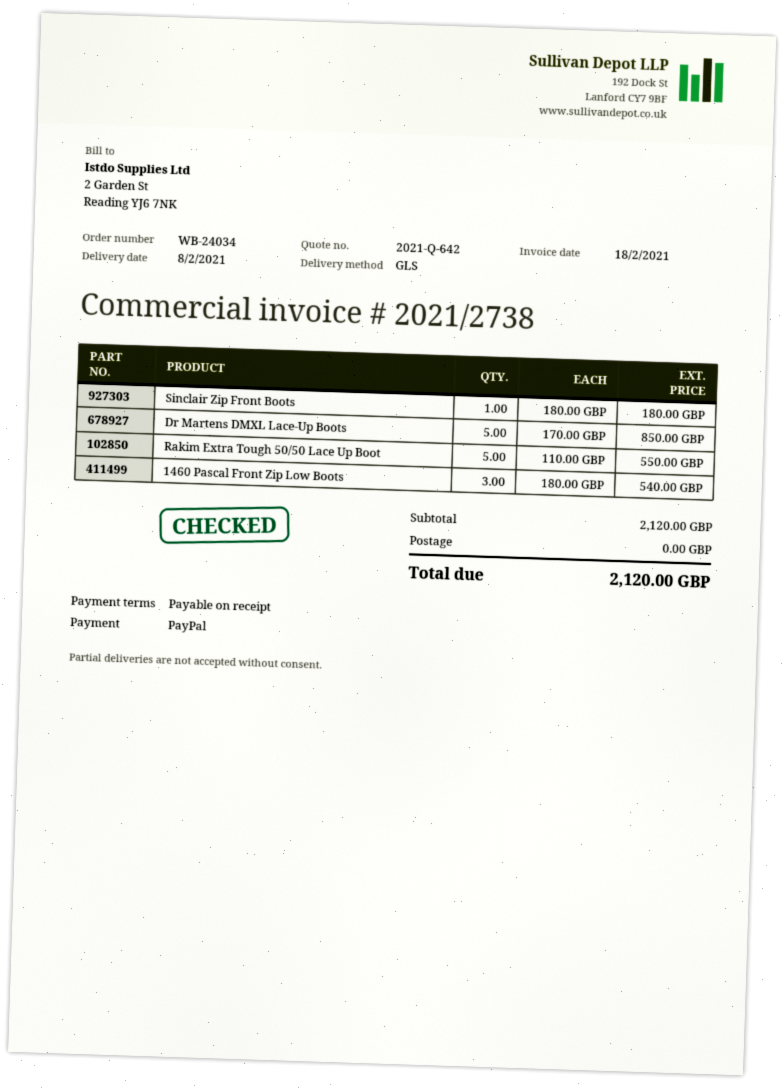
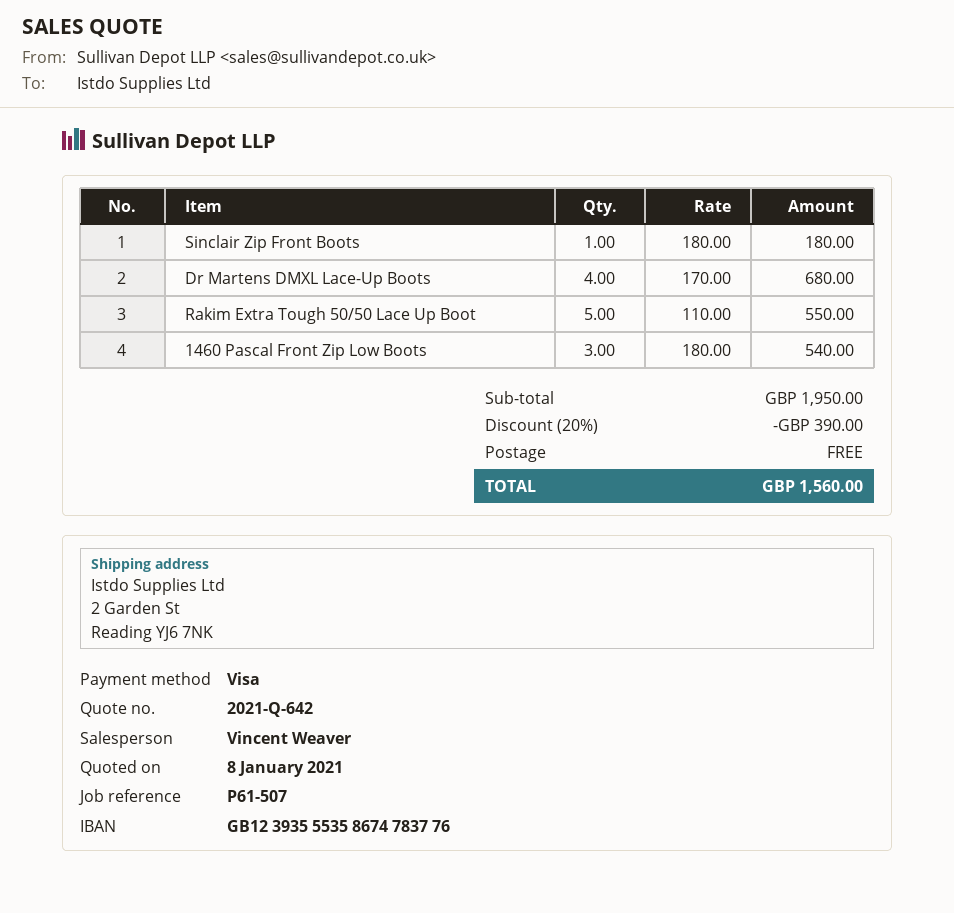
payment method: PayPal -> Visa
Dr Martens DMXL Lace-Up Boots: 5 x 170.00 = 850.00 -> 4 x 170.00 = 680.00
subtotal: 2120.00 -> 1950.00
discount: none -> 20% = 390.00
total: 2120.00 -> 1560.00

